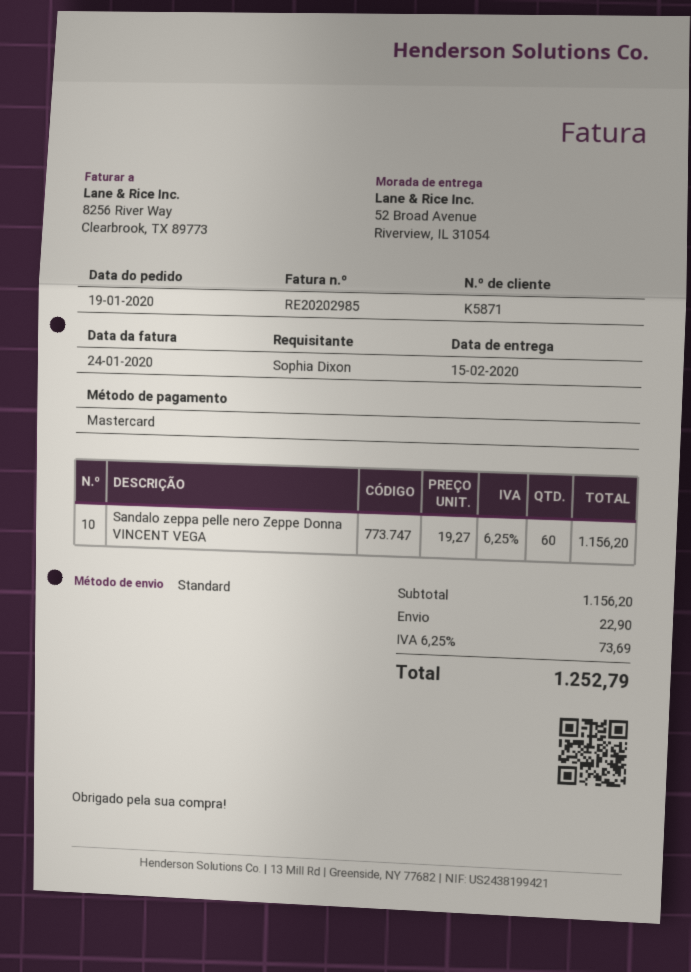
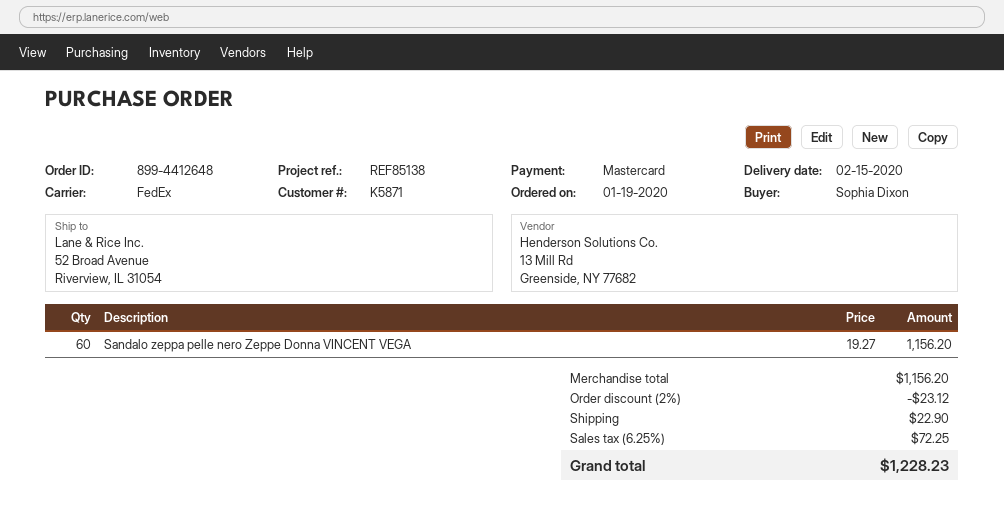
shipping method: standard -> FedEx
discount: none -> 2% = 23.12
tax: 6.25% = 73.69 -> 6.25% = 72.25
total: 1252.79 -> 1228.23

